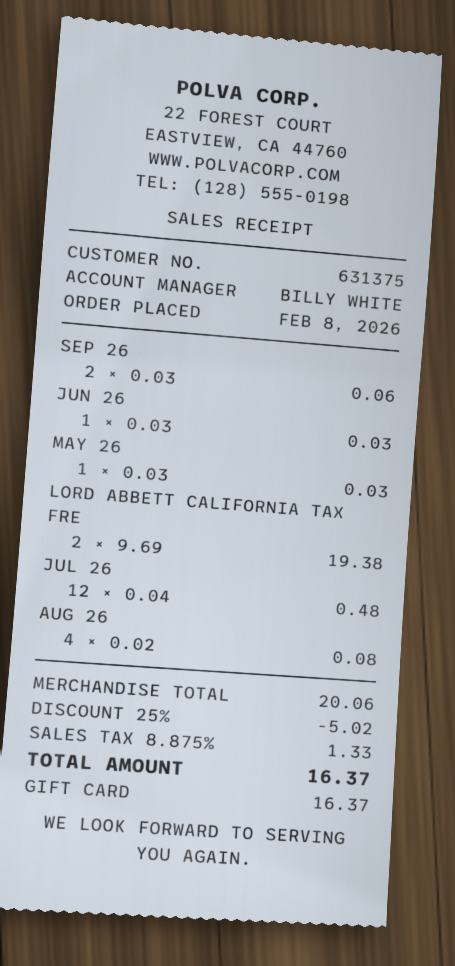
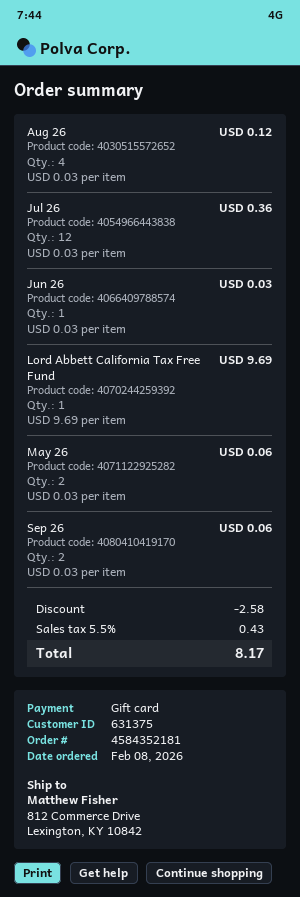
MAY 26: 1 x 0.03 = 0.03 -> 2 x 0.03 = 0.06
LORD ABBETT CALIFORNIA TAX FRE: 2 x 9.69 = 19.38 -> 1 x 9.69 = 9.69
JUL 26: 12 x 0.04 = 0.48 -> 12 x 0.03 = 0.36
AUG 26: 4 x 0.02 = 0.08 -> 4 x 0.03 = 0.12
discount: 5.02 -> 2.58
tax: 8.875% = 1.33 -> 5.5% = 0.43
total: 16.37 -> 8.17

